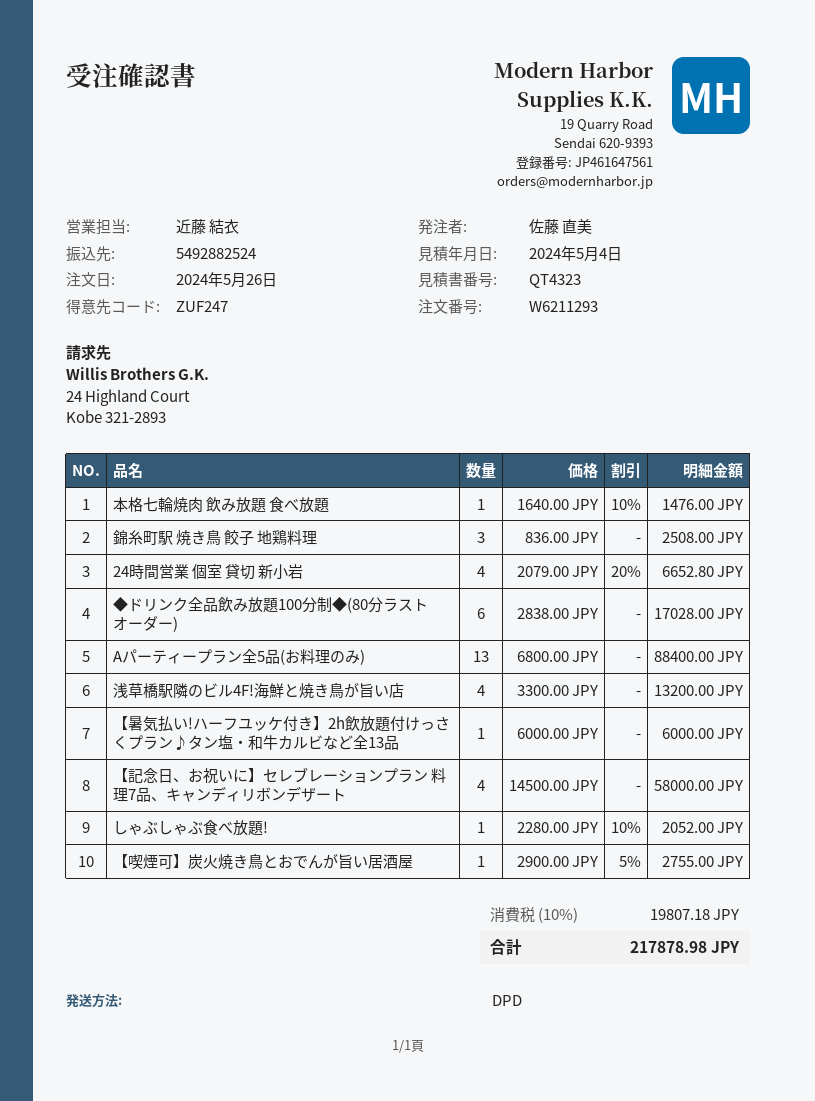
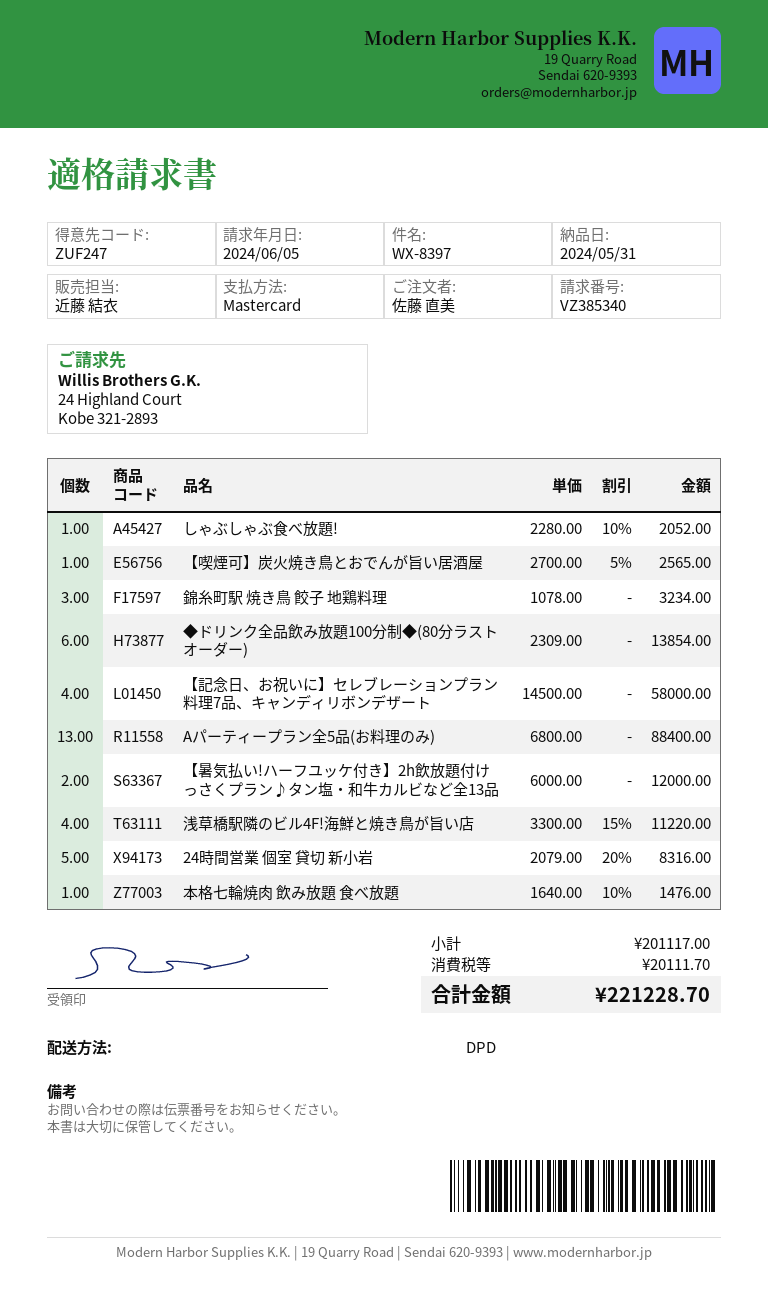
錦糸町駅 焼き鳥 餃子 地鶏料理: 3 x 836.00 = 2508.00 -> 3 x 1078.00 = 3234.00
24時間営業 個室 貸切 新小岩: 4 x 2079.00 - 20% = 6652.80 -> 5 x 2079.00 - 20% = 8316.00
◆ドリンク全品飲み放題100分制◆(80分ラストオーダー): 6 x 2838.00 = 17028.00 -> 6 x 2309.00 = 13854.00
浅草橋駅隣のビル4F!海鮮と焼き鳥が旨い店: 4 x 3300.00 = 13200.00 -> 4 x 3300.00 - 15% = 11220.00
【暑気払い!ハーフユッケ付き】2h飲放題付けっさくプラン♪タン塩・和牛カルビなど全13品: 1 x 6000.00 = 6000.00 -> 2 x 6000.00 = 12000.00
【喫煙可】炭火焼き鳥とおでんが旨い居酒屋: 1 x 2900.00 - 5% = 2755.00 -> 1 x 2700.00 - 5% = 2565.00
tax: 19807.18 -> 20111.70
total: 217878.98 -> 221228.70

